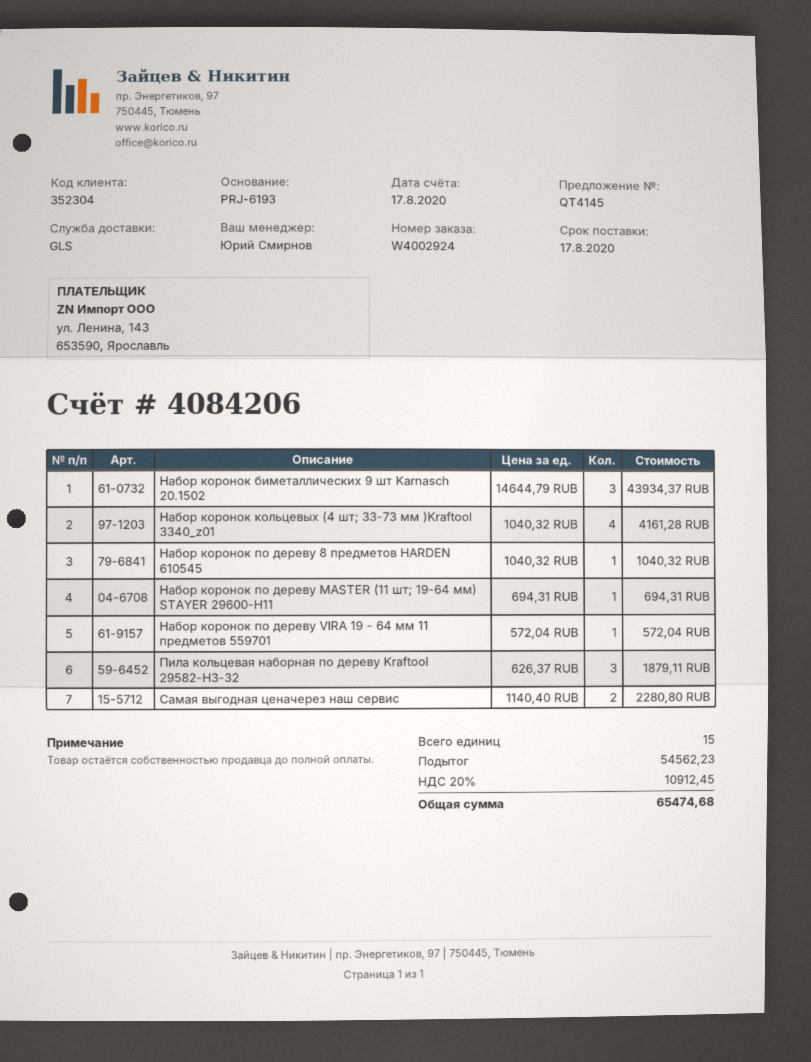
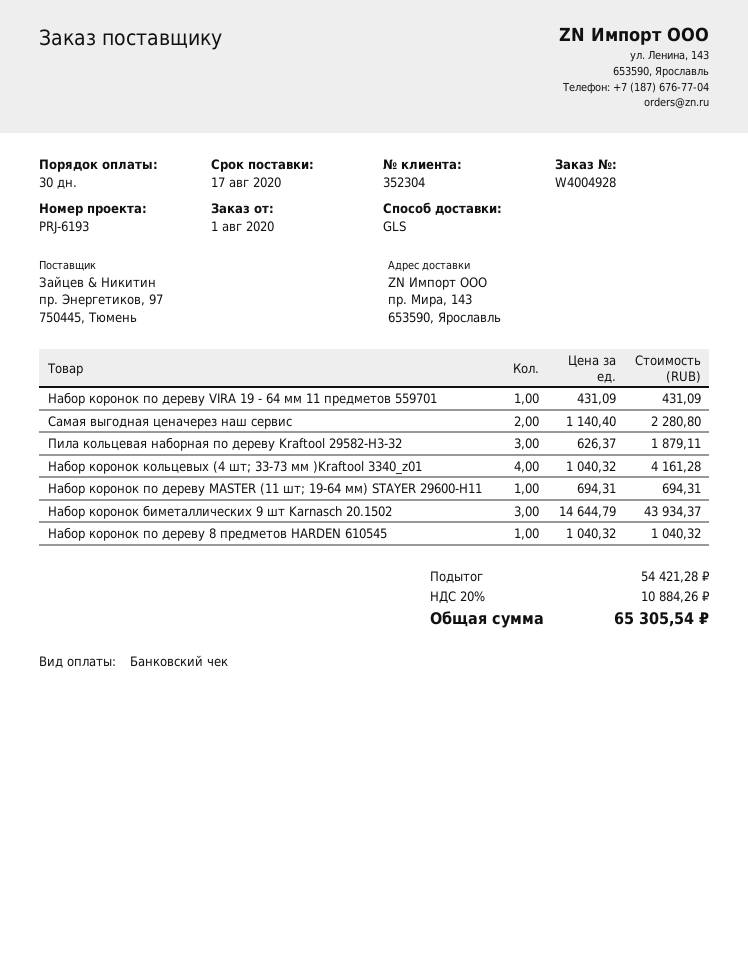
order number: W4002924 -> W4004928
Набор коронок по дереву VIRA 19 - 64 мм 11 предметов 559701: 1 x 572.04 = 572.04 -> 1 x 431.09 = 431.09
subtotal: 54562.23 -> 54421.28
tax: 20% = 10912.45 -> 20% = 10884.26
total: 65474.68 -> 65305.54

